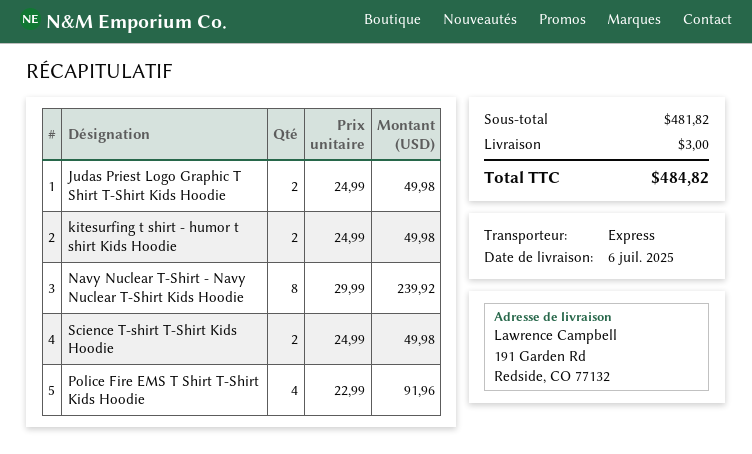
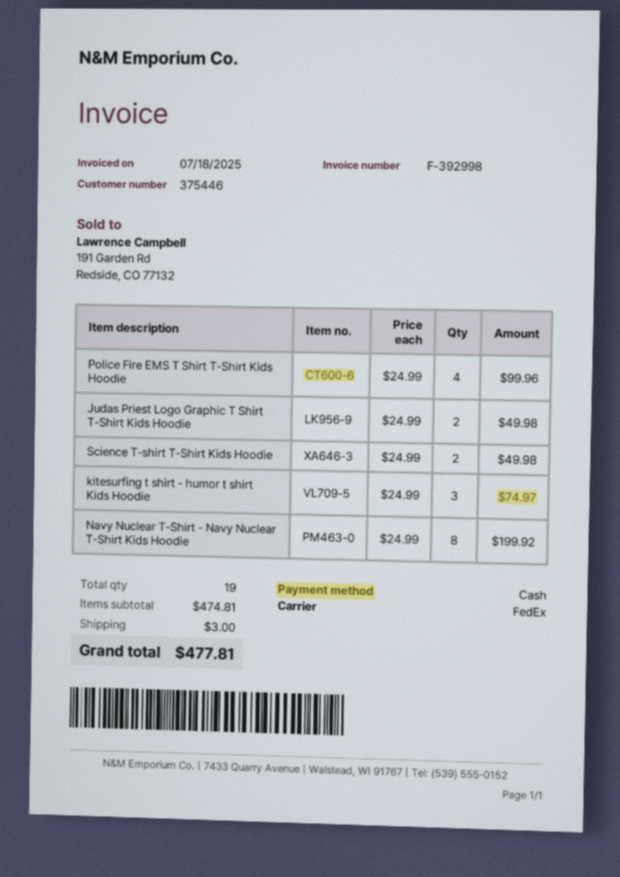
shipping method: express -> FedEx
kitesurfing t shirt - humor t shirt Kids Hoodie: 2 x 24.99 = 49.98 -> 3 x 24.99 = 74.97
Navy Nuclear T-Shirt - Navy Nuclear T-Shirt Kids Hoodie: 8 x 29.99 = 239.92 -> 8 x 24.99 = 199.92
Police Fire EMS T Shirt T-Shirt Kids Hoodie: 4 x 22.99 = 91.96 -> 4 x 24.99 = 99.96
subtotal: 481.82 -> 474.81
total: 484.82 -> 477.81

